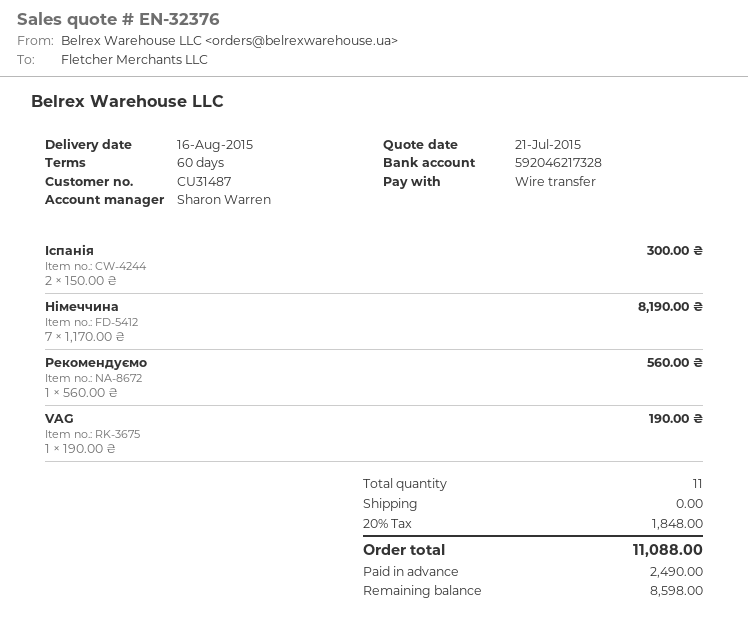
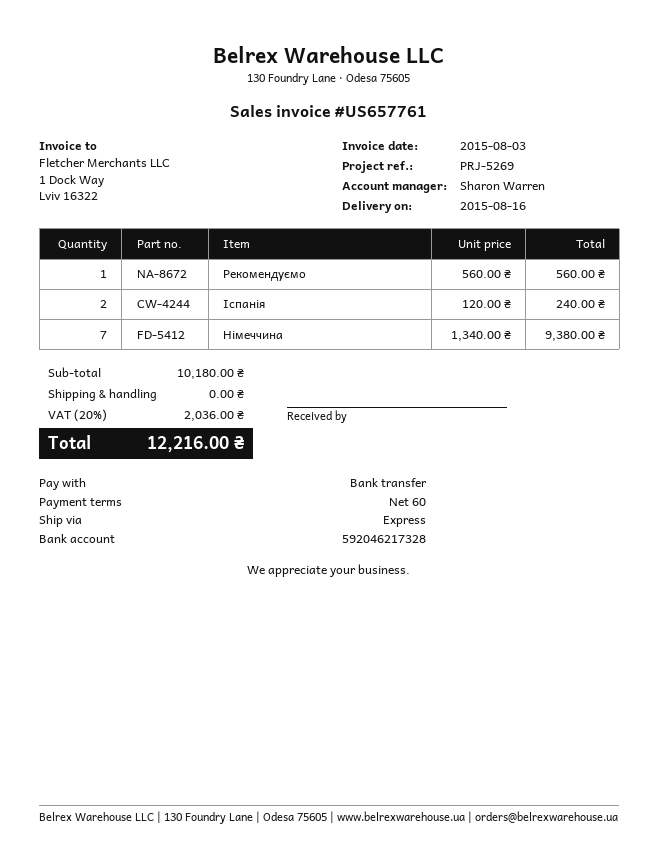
Іспанія: 2 x 150.00 = 300.00 -> 2 x 120.00 = 240.00
Німеччина: 7 x 1170.00 = 8190.00 -> 7 x 1340.00 = 9380.00
VAG: 1 x 190.00 = 190.00 -> none
tax: 20% = 1848.00 -> 20% = 2036.00
total: 11088.00 -> 12216.00

